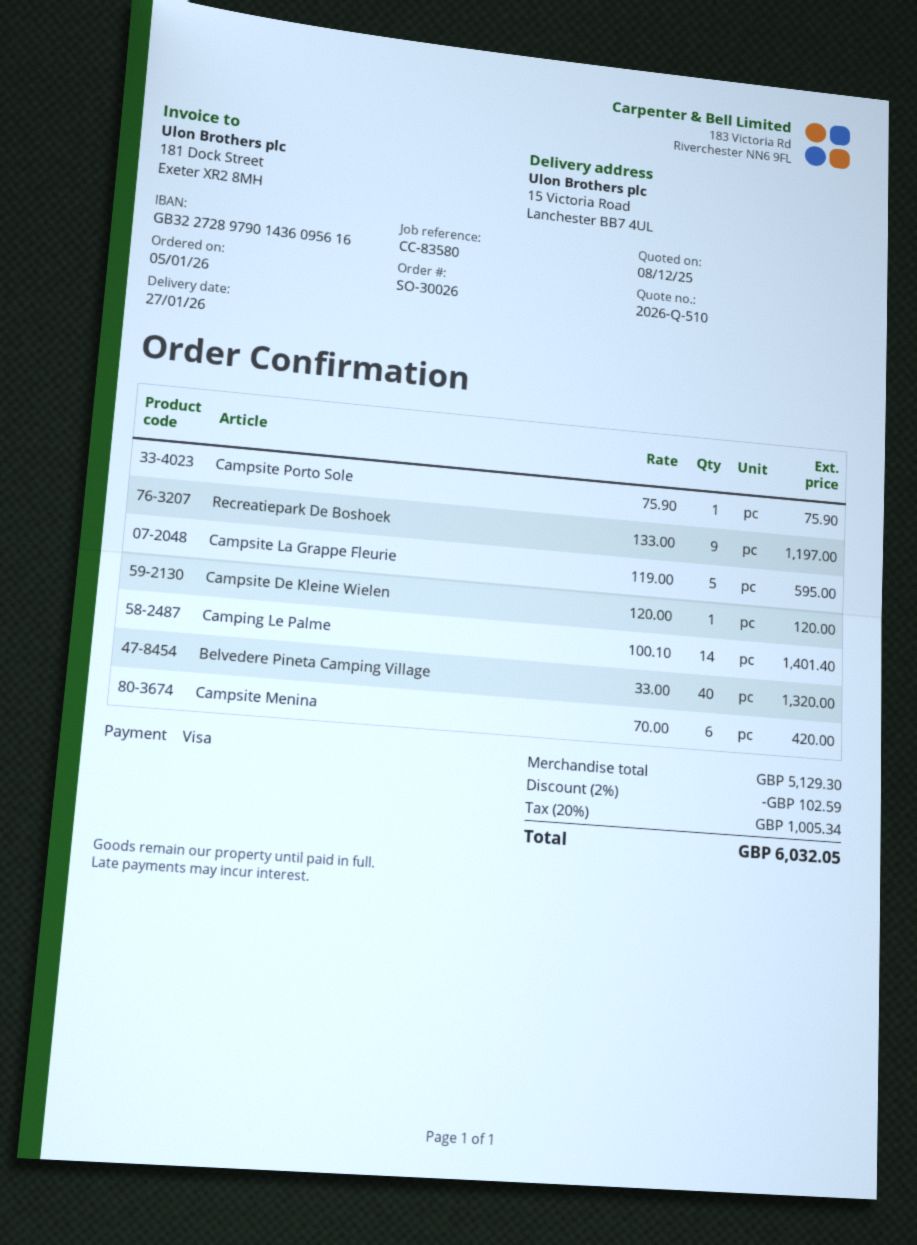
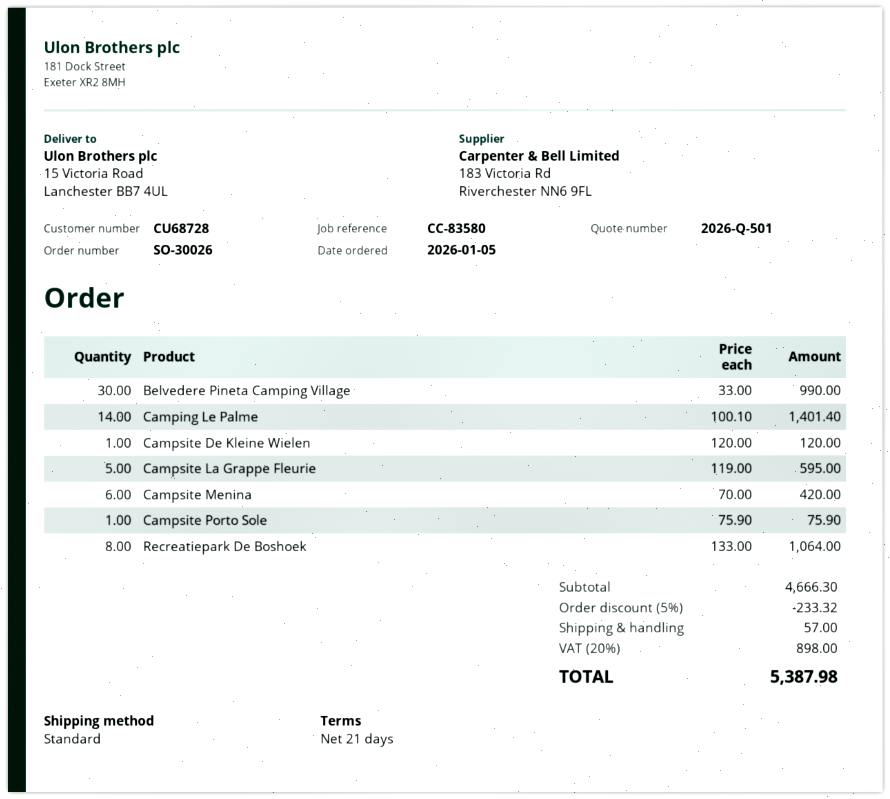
quote number: 2026-Q-510 -> 2026-Q-501
Recreatiepark De Boshoek: 9 x 133.00 = 1197.00 -> 8 x 133.00 = 1064.00
Belvedere Pineta Camping Village: 40 x 33.00 = 1320.00 -> 30 x 33.00 = 990.00
subtotal: 5129.30 -> 4666.30
discount: 2% = 102.59 -> 5% = 233.32
shipping: none -> 57.00
tax: 20% = 1005.34 -> 20% = 898.00
total: 6032.05 -> 5387.98

